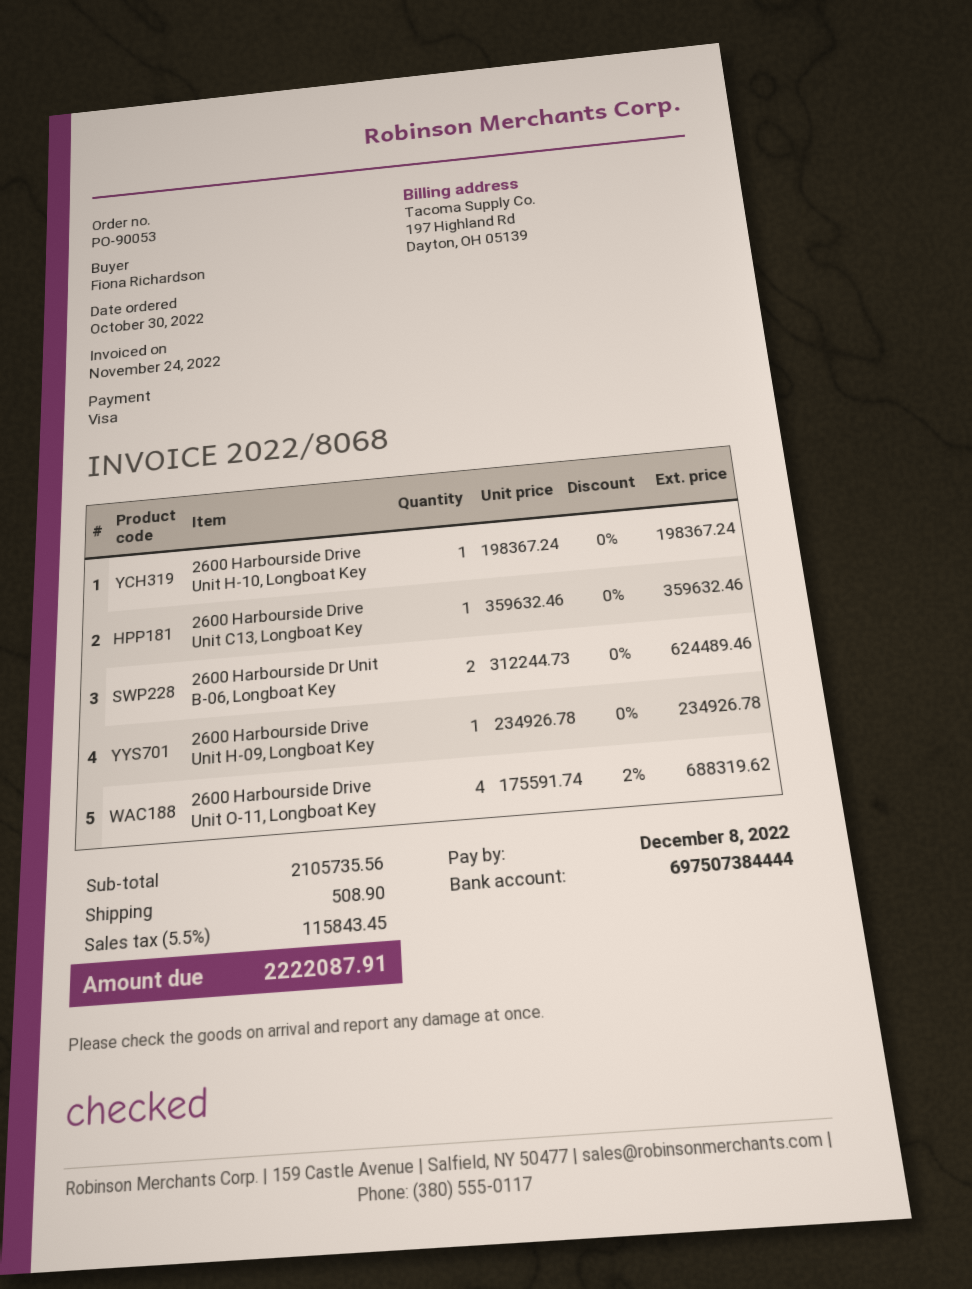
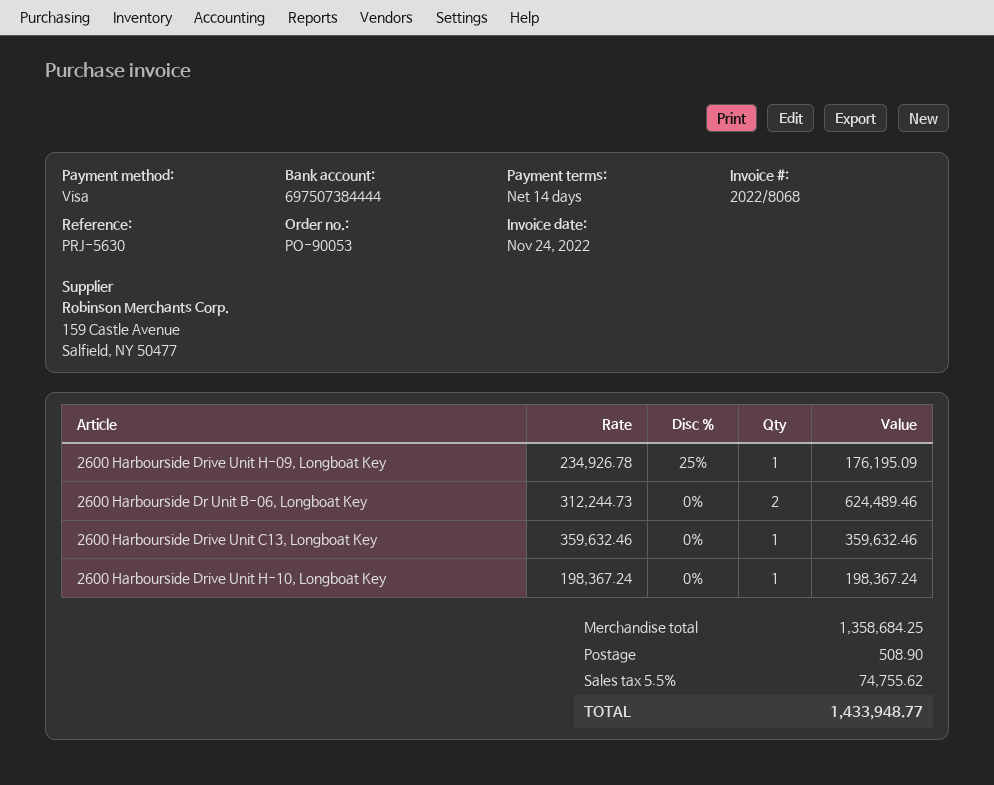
2600 Harbourside Drive Unit H-09, Longboat Key: 1 x 234926.78 = 234926.78 -> 1 x 234926.78 - 25% = 176195.09
2600 Harbourside Drive Unit O-11, Longboat Key: 4 x 175591.74 - 2% = 688319.62 -> none
subtotal: 2105735.56 -> 1358684.25
tax: 5.5% = 115843.45 -> 5.5% = 74755.62
total: 2222087.91 -> 1433948.77

